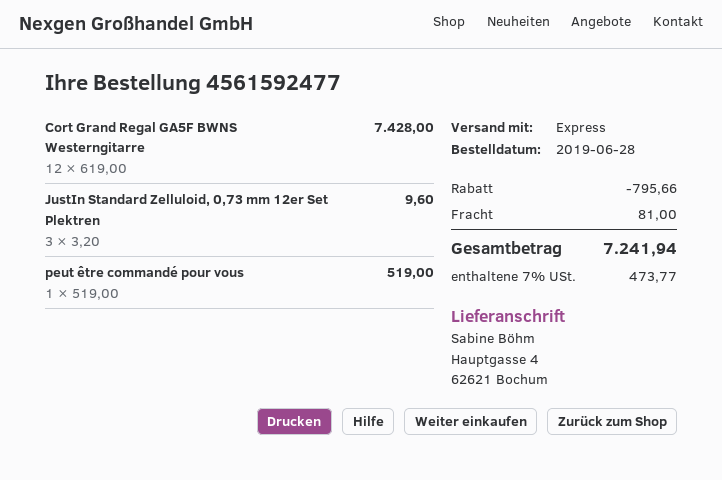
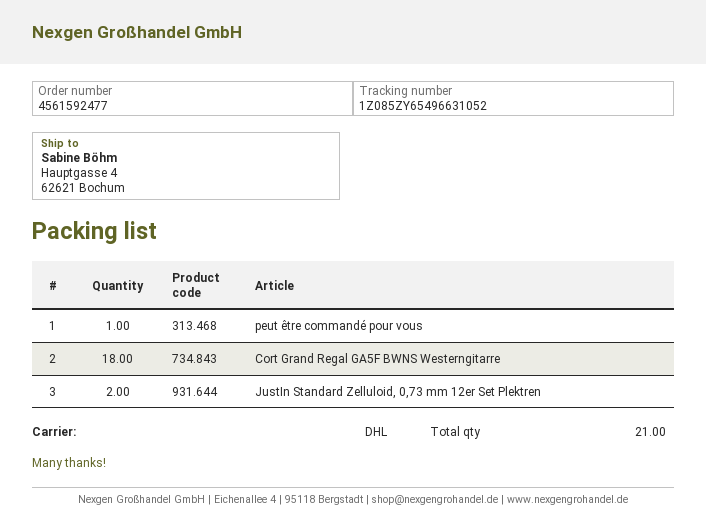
shipping method: express -> DHL
Cort Grand Regal GA5F BWNS Westerngitarre: 12 -> 18
JustIn Standard Zelluloid, 0,73 mm 12er Set Plektren: 3 -> 2

